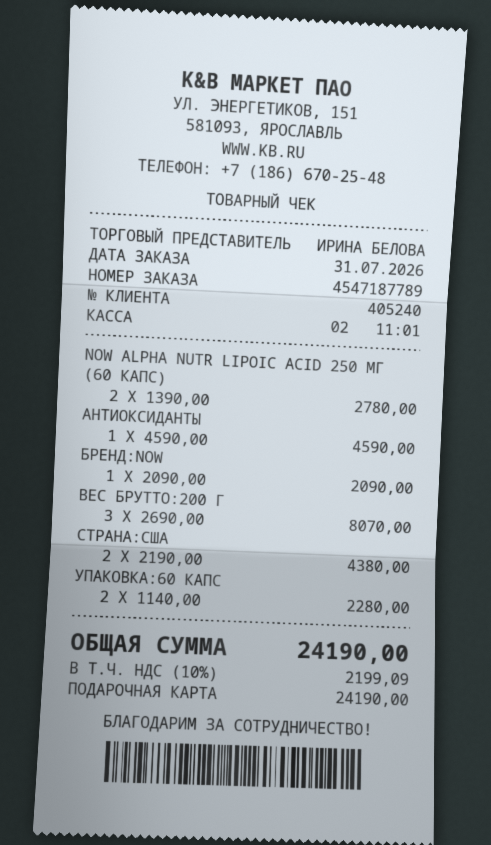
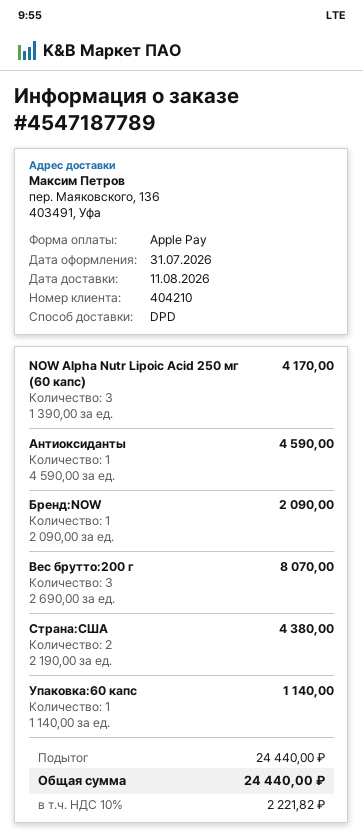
customer number: 405240 -> 404210
payment method: gift card -> Apple Pay
NOW ALPHA NUTR LIPOIC ACID 250 МГ (60 КАПС): 2 x 1390.00 = 2780.00 -> 3 x 1390.00 = 4170.00
УПАКОВКА:60 КАПС: 2 x 1140.00 = 2280.00 -> 1 x 1140.00 = 1140.00
tax: 10% = 2199.09 -> 10% = 2221.82
total: 24190.00 -> 24440.00

